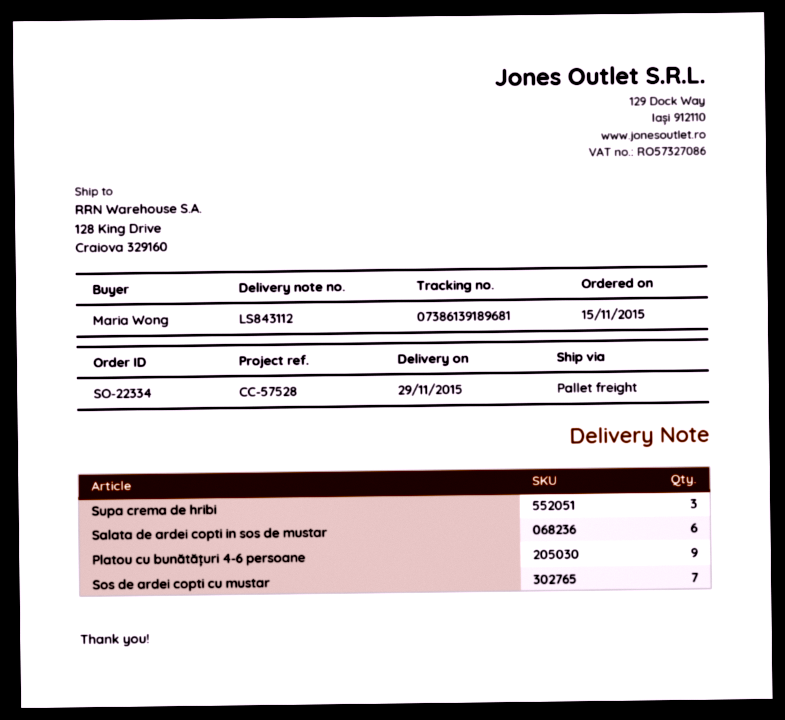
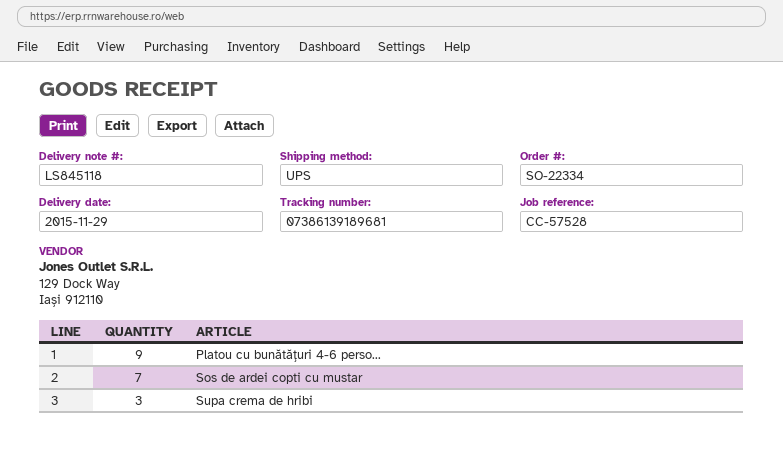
delivery note number: LS843112 -> LS845118
shipping method: pallet freight -> UPS
Salata de ardei copti in sos de mustar: 6 -> none

